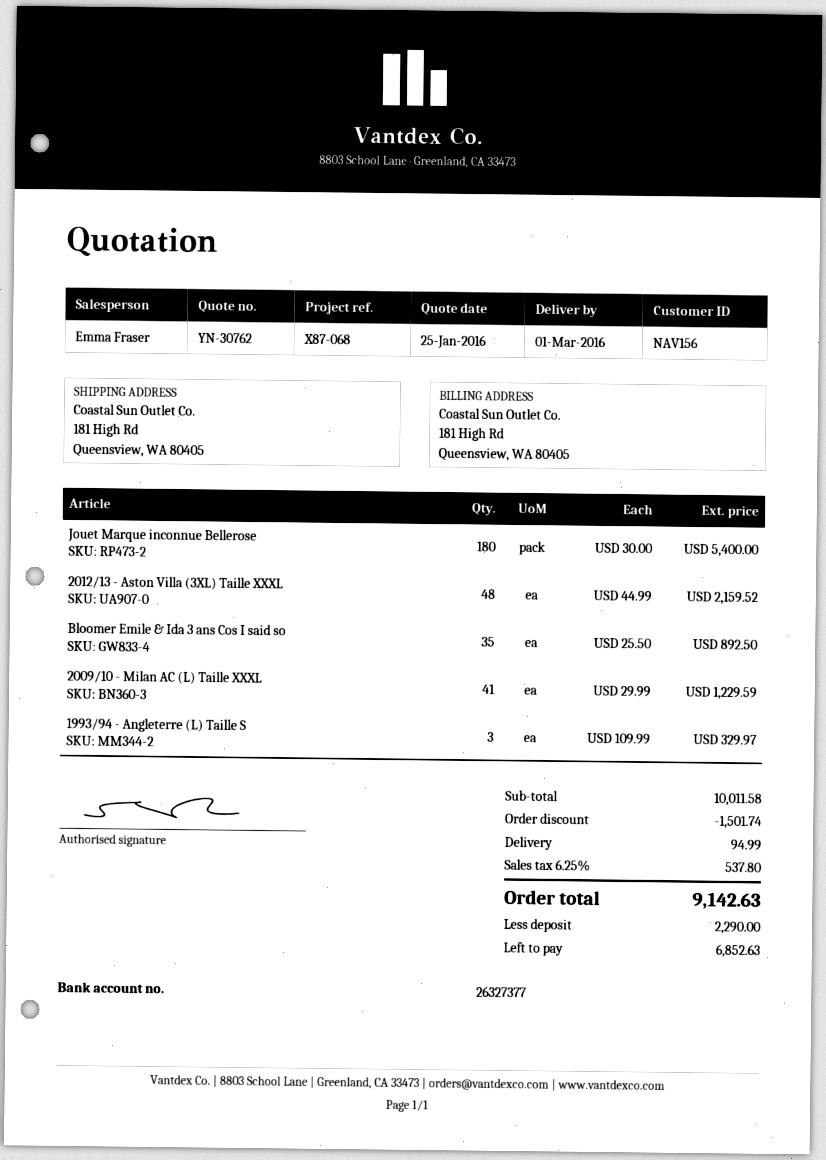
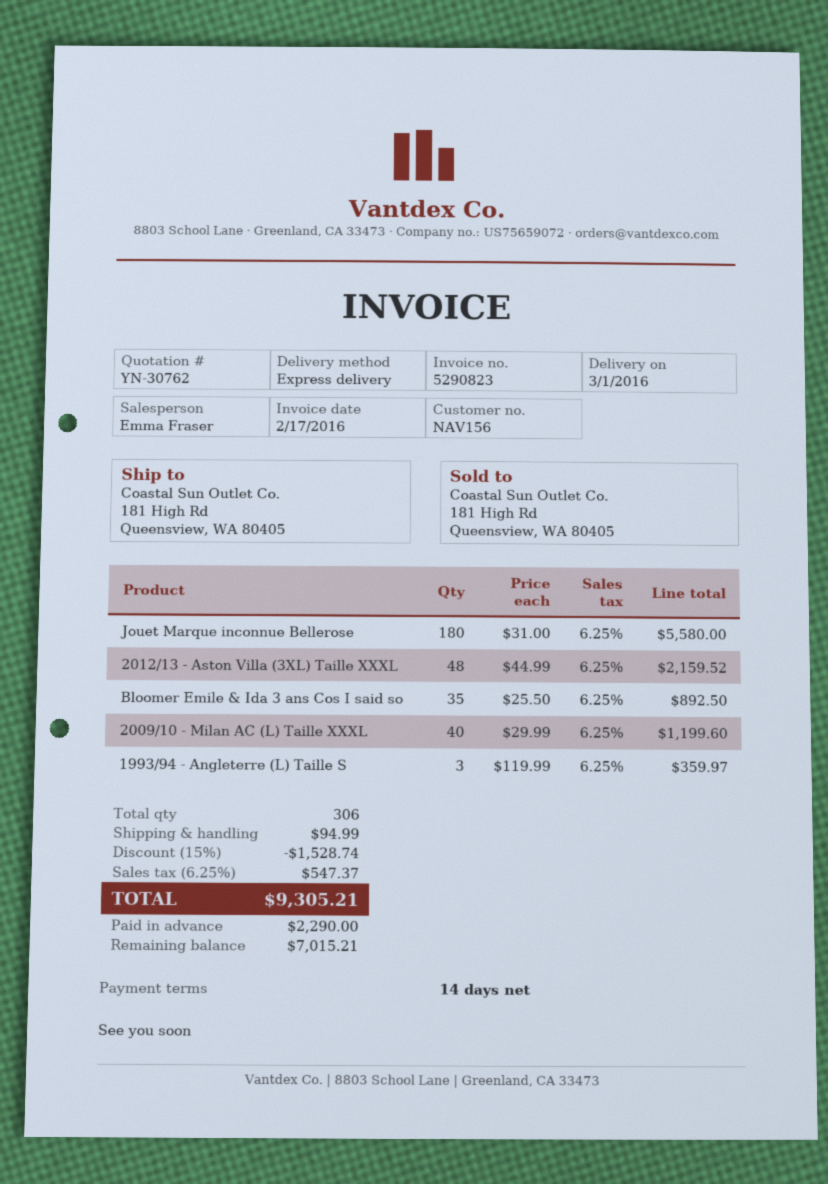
Jouet Marque inconnue Bellerose: 180 x 30.00 = 5400.00 -> 180 x 31.00 = 5580.00
2009/10 - Milan AC (L) Taille XXXL: 41 x 29.99 = 1229.59 -> 40 x 29.99 = 1199.60
1993/94 - Angleterre (L) Taille S: 3 x 109.99 = 329.97 -> 3 x 119.99 = 359.97
discount: 1501.74 -> 1528.74
tax: 6.25% = 537.80 -> 6.25% = 547.37
total: 9142.63 -> 9305.21
balance: 6852.63 -> 7015.21

